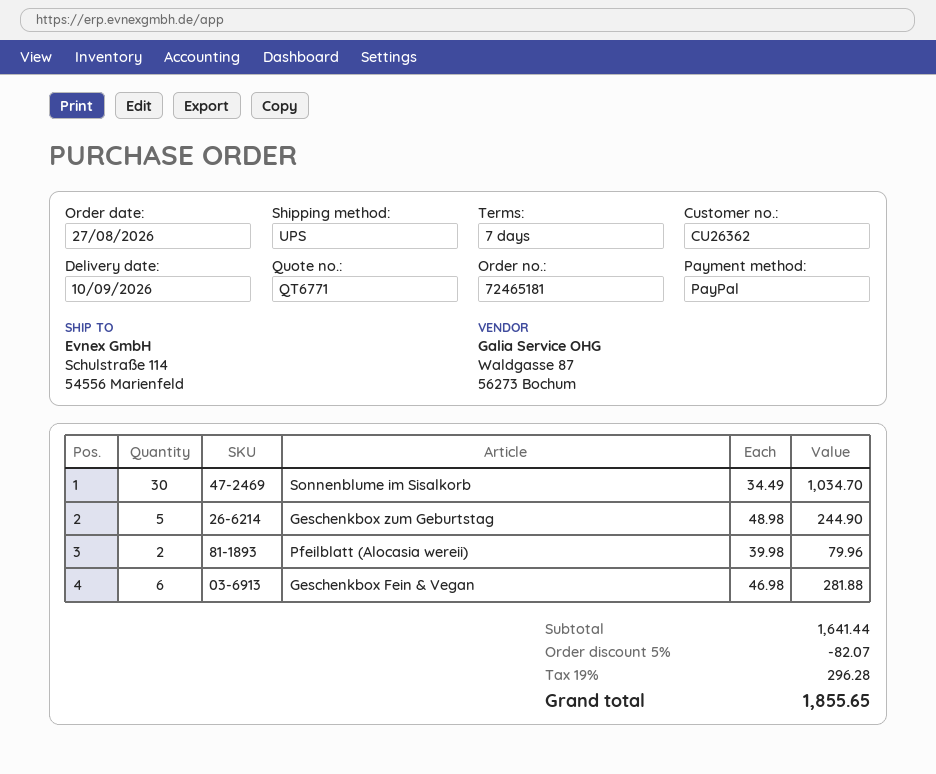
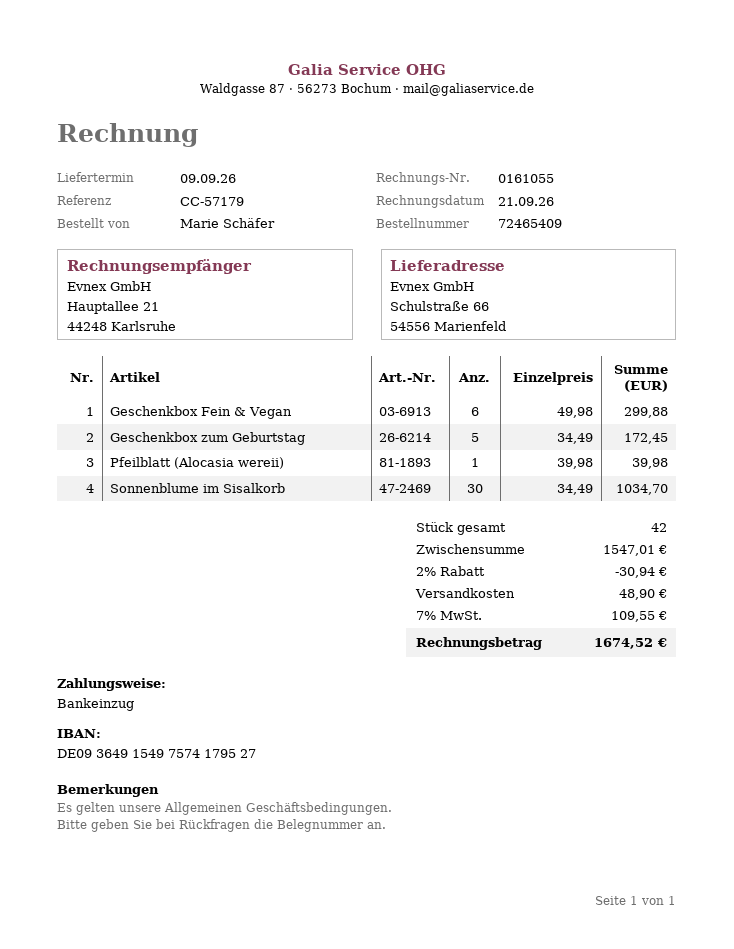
order number: 72465181 -> 72465409
delivery date: 2026-09-10 -> 2026-09-09
payment method: PayPal -> direct debit
ship to: Schulstraße 114, 54556 Marienfeld -> Schulstraße 66, 54556 Marienfeld
Geschenkbox zum Geburtstag: 5 x 48.98 = 244.90 -> 5 x 34.49 = 172.45
Pfeilblatt (Alocasia wereii): 2 x 39.98 = 79.96 -> 1 x 39.98 = 39.98
Geschenkbox Fein & Vegan: 6 x 46.98 = 281.88 -> 6 x 49.98 = 299.88
subtotal: 1641.44 -> 1547.01
discount: 5% = 82.07 -> 2% = 30.94
shipping: none -> 48.90
tax: 19% = 296.28 -> 7% = 109.55
total: 1855.65 -> 1674.52

